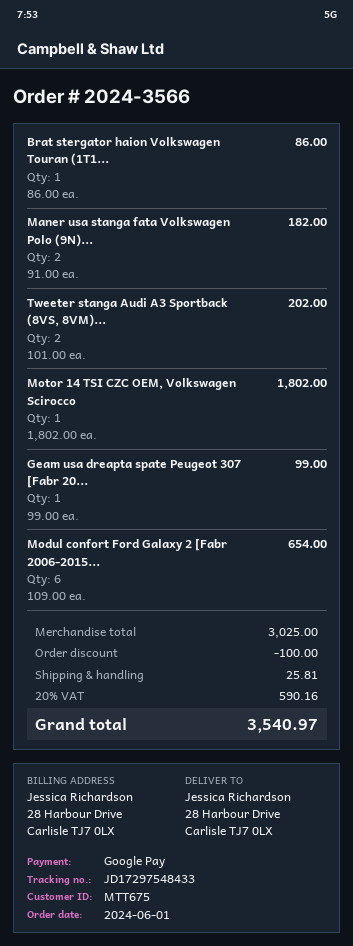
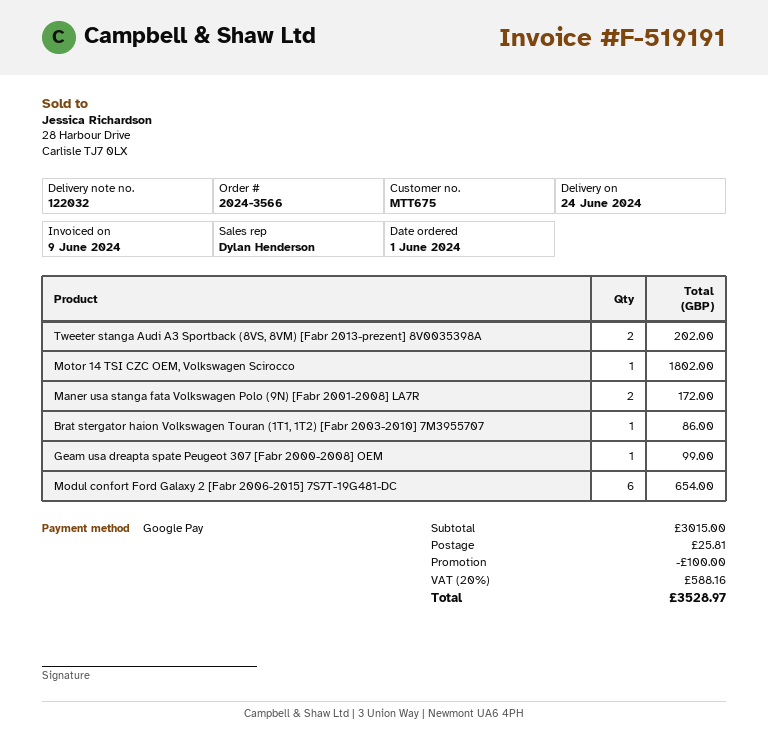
Maner usa stanga fata Volkswagen Polo (9N)...: 2 for 182.00 -> 2 for 172.00
subtotal: 3025.00 -> 3015.00
tax: 20% = 590.16 -> 20% = 588.16
total: 3540.97 -> 3528.97

